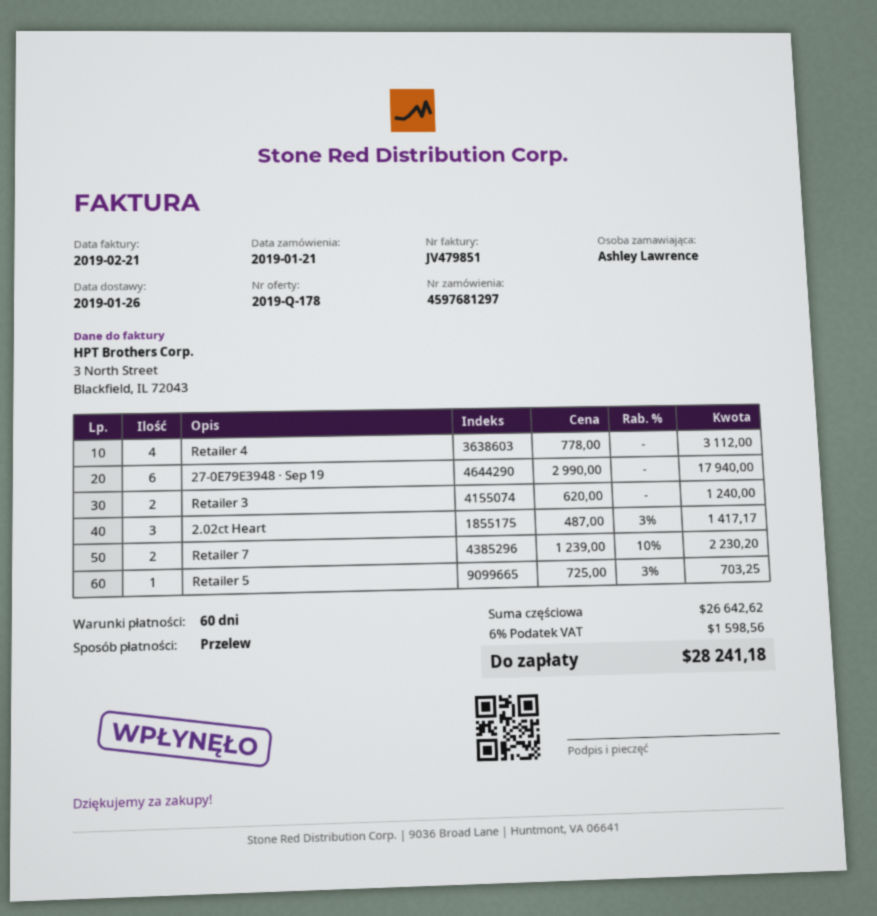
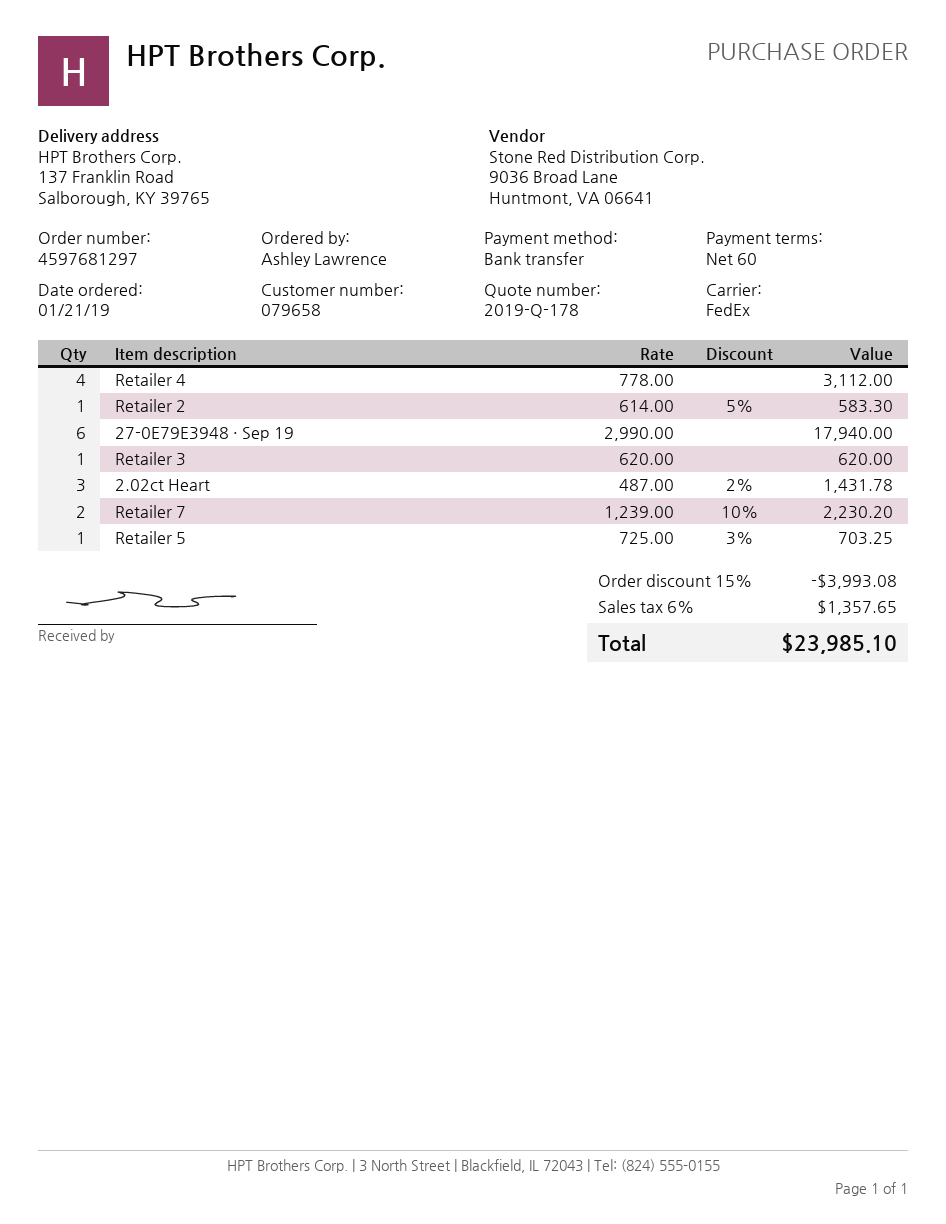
Retailer 3: 2 x 620.00 = 1240.00 -> 1 x 620.00 = 620.00
2.02ct Heart: 3 x 487.00 - 3% = 1417.17 -> 3 x 487.00 - 2% = 1431.78
Retailer 2: none -> 1 x 614.00 - 5% = 583.30
discount: none -> 15% = 3993.08
tax: 6% = 1598.56 -> 6% = 1357.65
total: 28241.18 -> 23985.10

